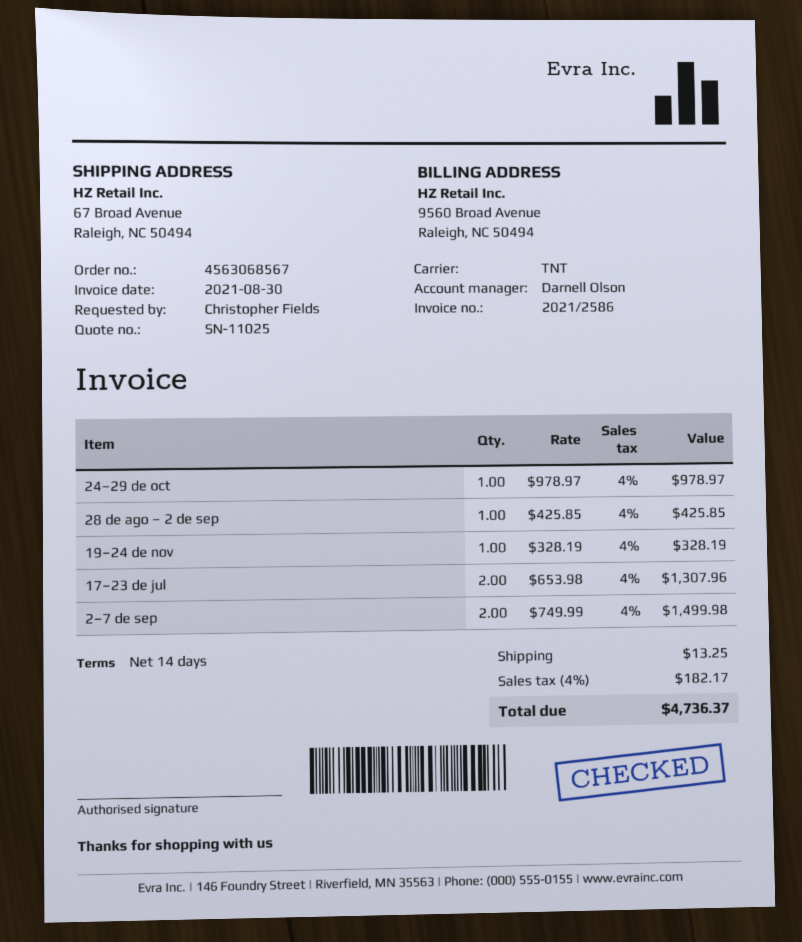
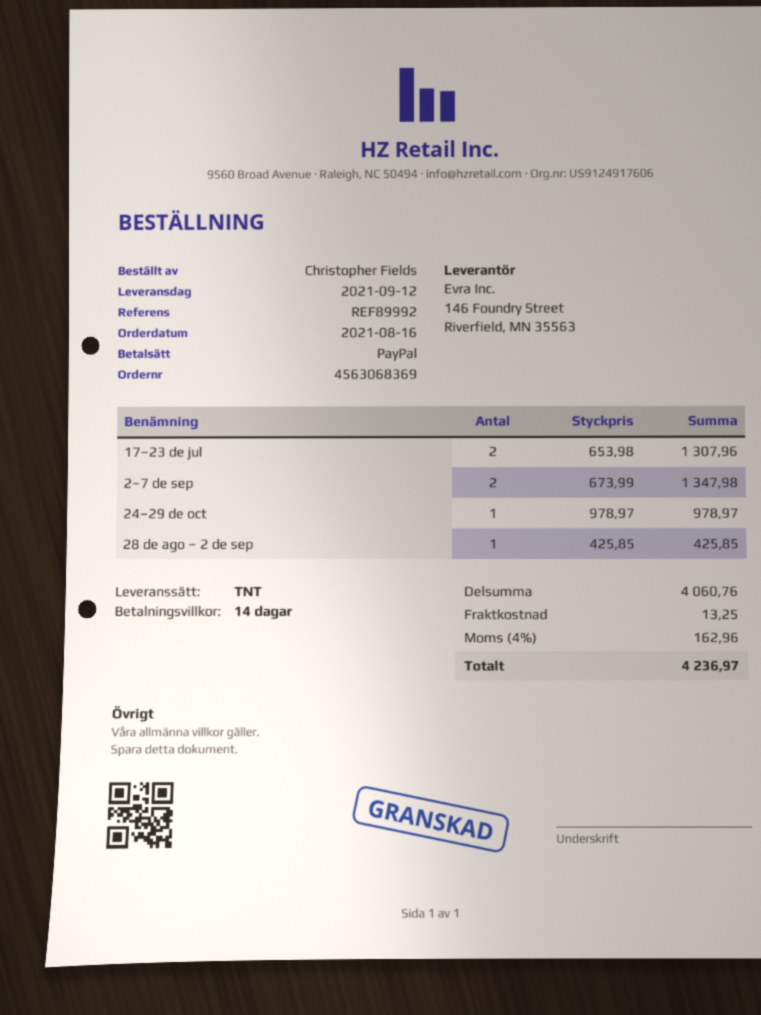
order number: 4563068567 -> 4563068369
19–24 de nov: 1 x 328.19 = 328.19 -> none
2–7 de sep: 2 x 749.99 = 1499.98 -> 2 x 673.99 = 1347.98
tax: 4% = 182.17 -> 4% = 162.96
total: 4736.37 -> 4236.97

